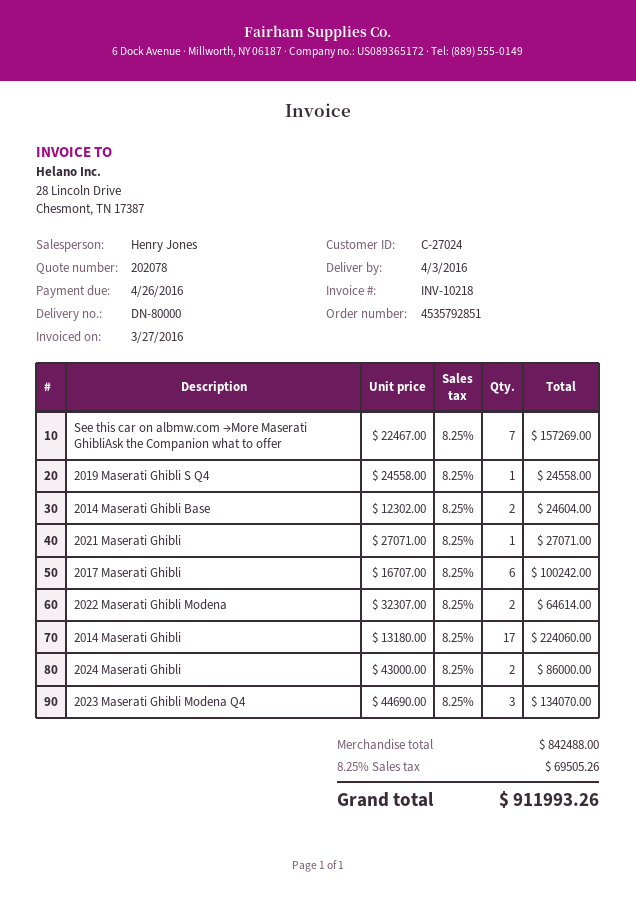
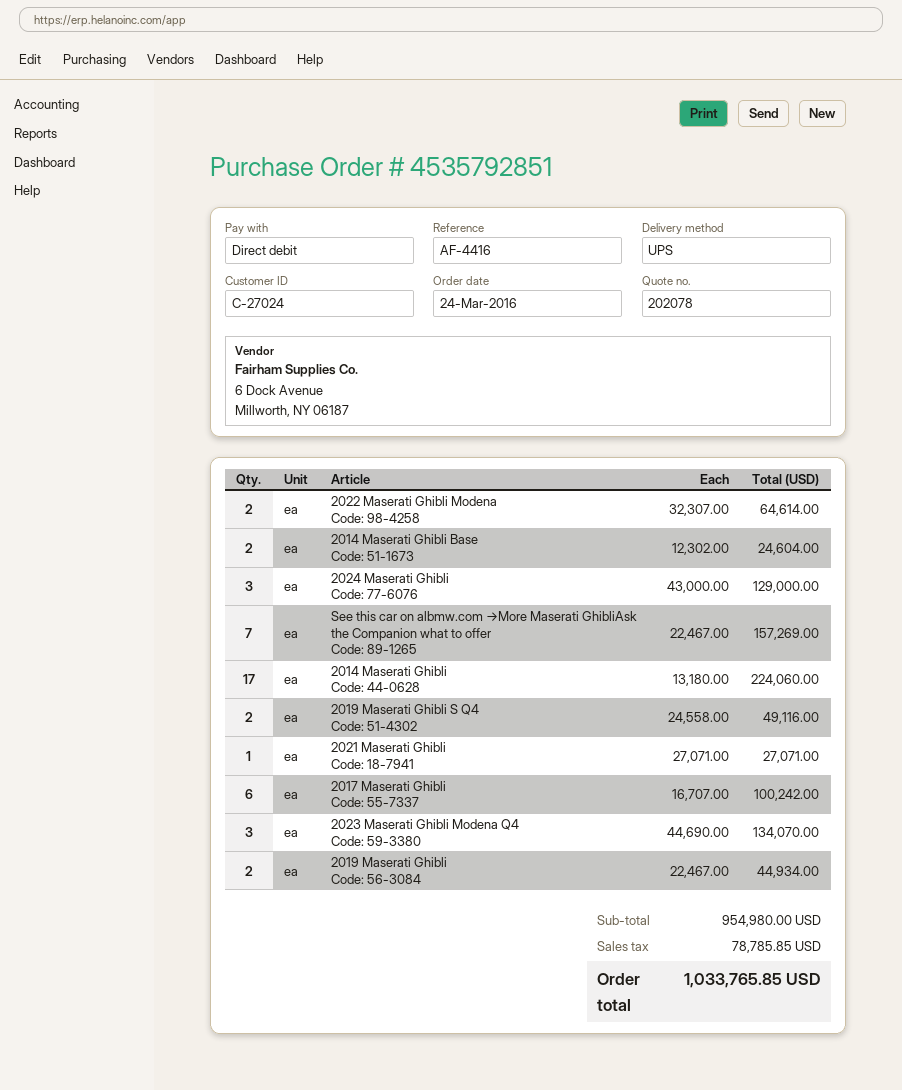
2019 Maserati Ghibli S Q4: 1 x 24558.00 = 24558.00 -> 2 x 24558.00 = 49116.00
2024 Maserati Ghibli: 2 x 43000.00 = 86000.00 -> 3 x 43000.00 = 129000.00
2019 Maserati Ghibli: none -> 2 x 22467.00 = 44934.00
subtotal: 842488.00 -> 954980.00
tax: 69505.26 -> 78785.85
total: 911993.26 -> 1033765.85

